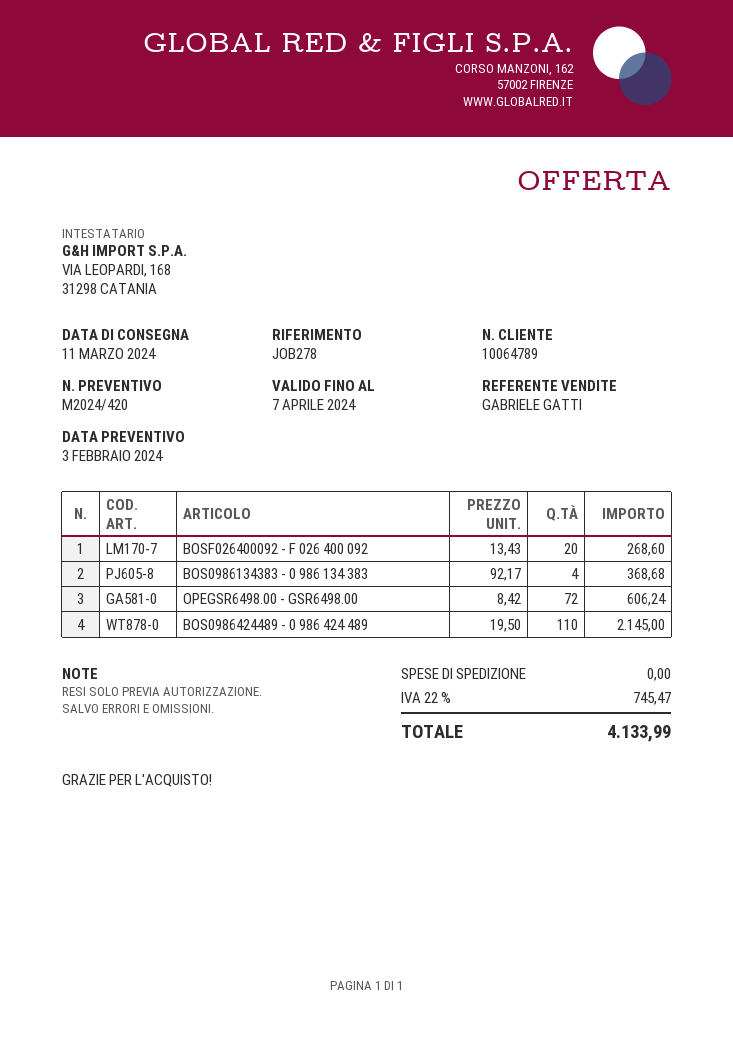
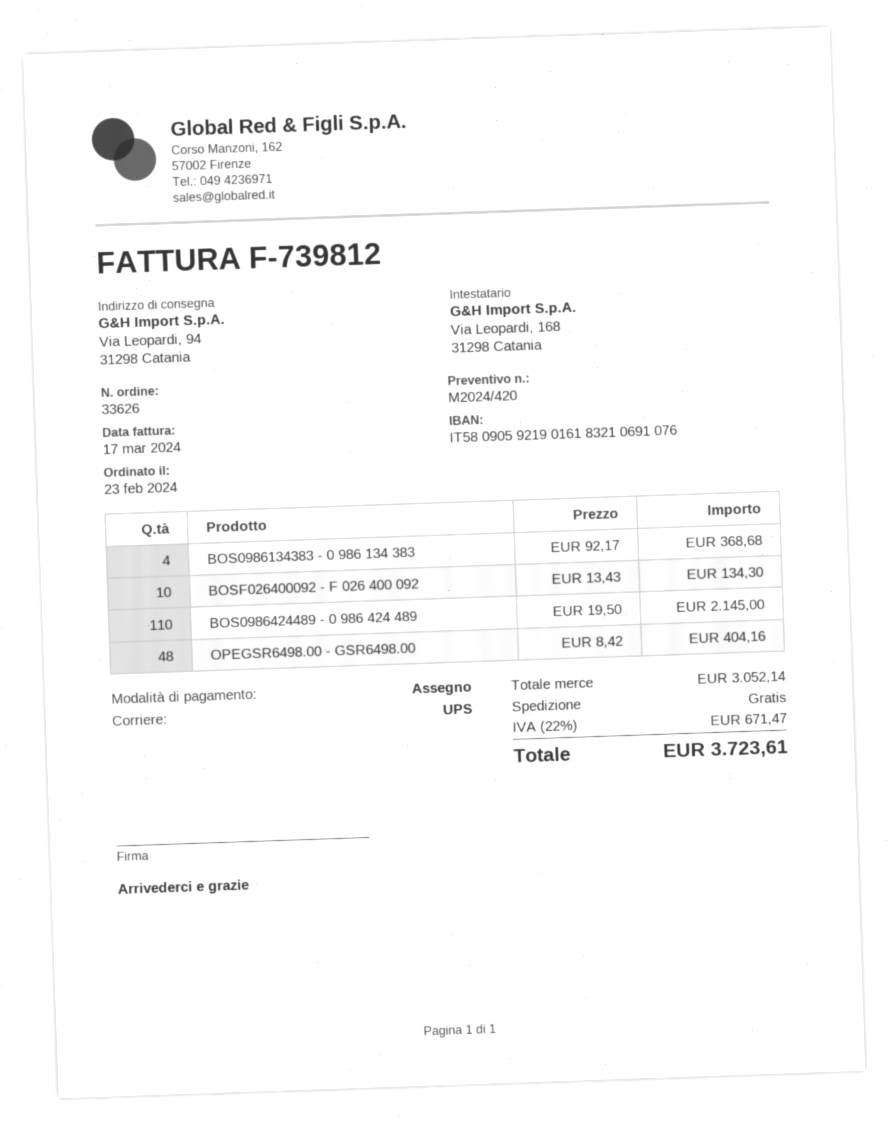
BOSF026400092 - F 026 400 092: 20 x 13.43 = 268.60 -> 10 x 13.43 = 134.30
OPEGSR6498.00 - GSR6498.00: 72 x 8.42 = 606.24 -> 48 x 8.42 = 404.16
tax: 22% = 745.47 -> 22% = 671.47
total: 4133.99 -> 3723.61

